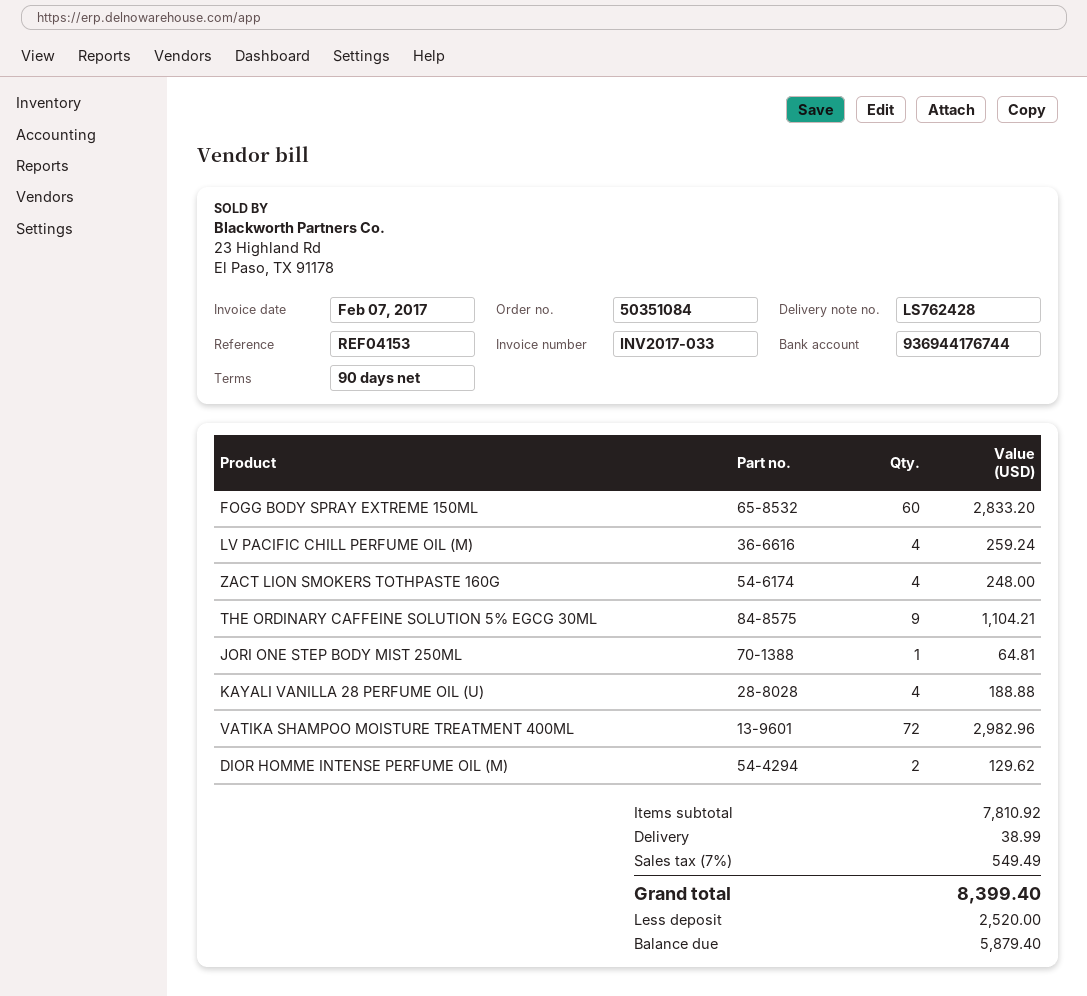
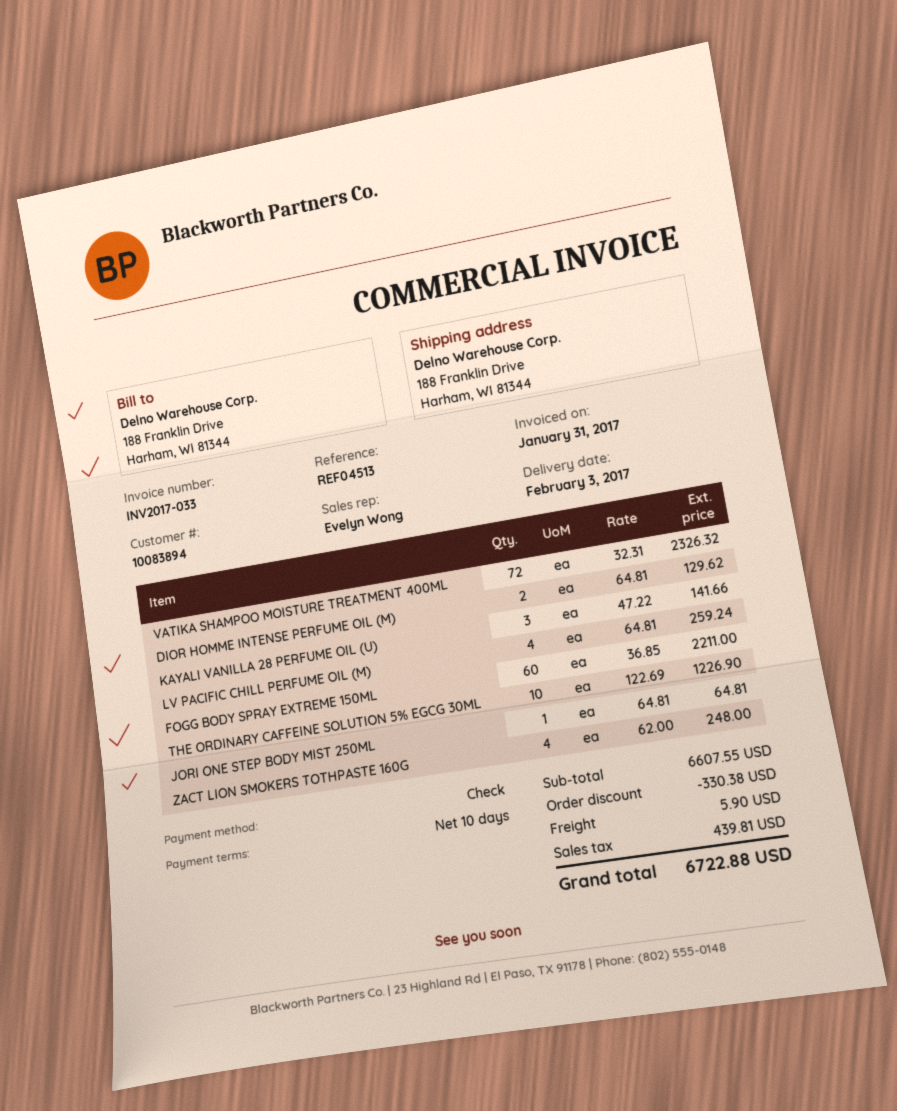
invoice date: 2017-02-07 -> 2017-01-31
payment terms: 90 days -> 10 days
reference: REF04153 -> REF04513
FOGG BODY SPRAY EXTREME 150ML: 60 for 2833.20 -> 60 for 2211.00
THE ORDINARY CAFFEINE SOLUTION 5% EGCG 30ML: 9 for 1104.21 -> 10 for 1226.90
KAYALI VANILLA 28 PERFUME OIL (U): 4 for 188.88 -> 3 for 141.66
VATIKA SHAMPOO MOISTURE TREATMENT 400ML: 72 for 2982.96 -> 72 for 2326.32
subtotal: 7810.92 -> 6607.55
discount: none -> 330.38
shipping: 38.99 -> 5.90
tax: 549.49 -> 439.81
total: 8399.40 -> 6722.88

